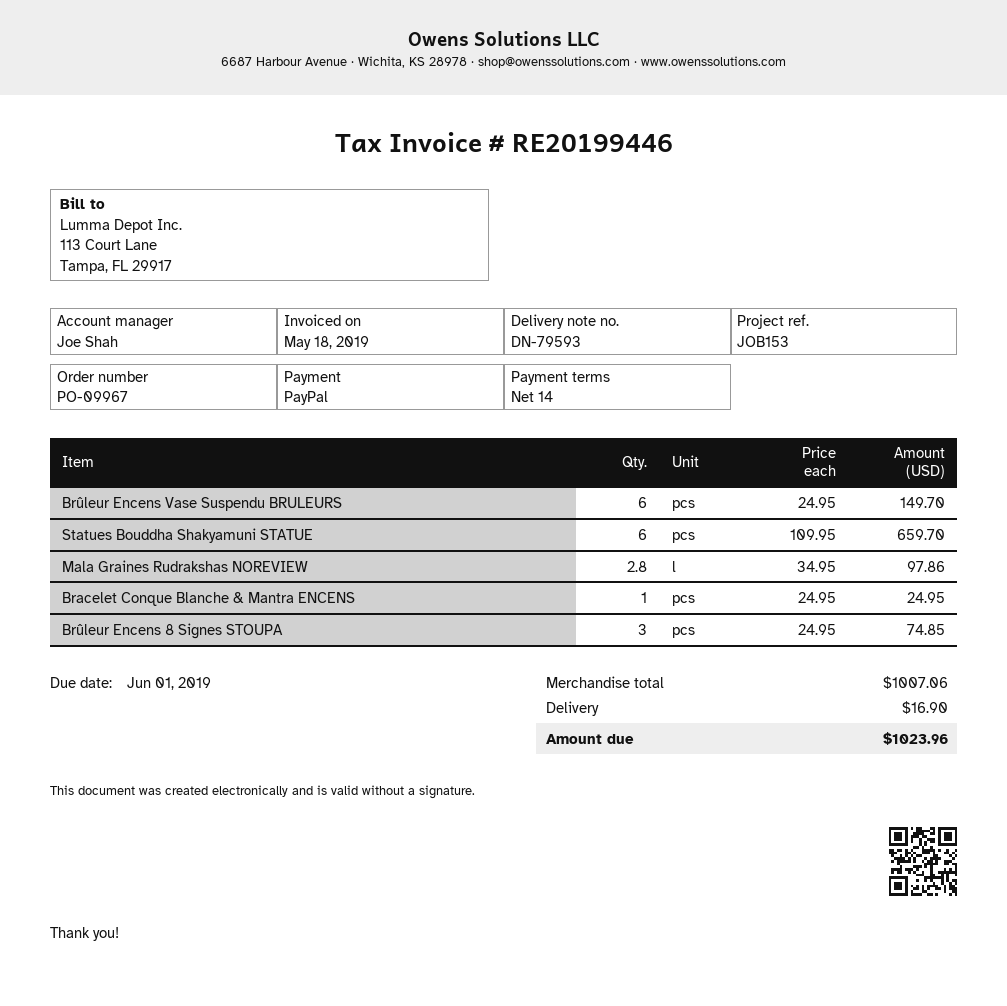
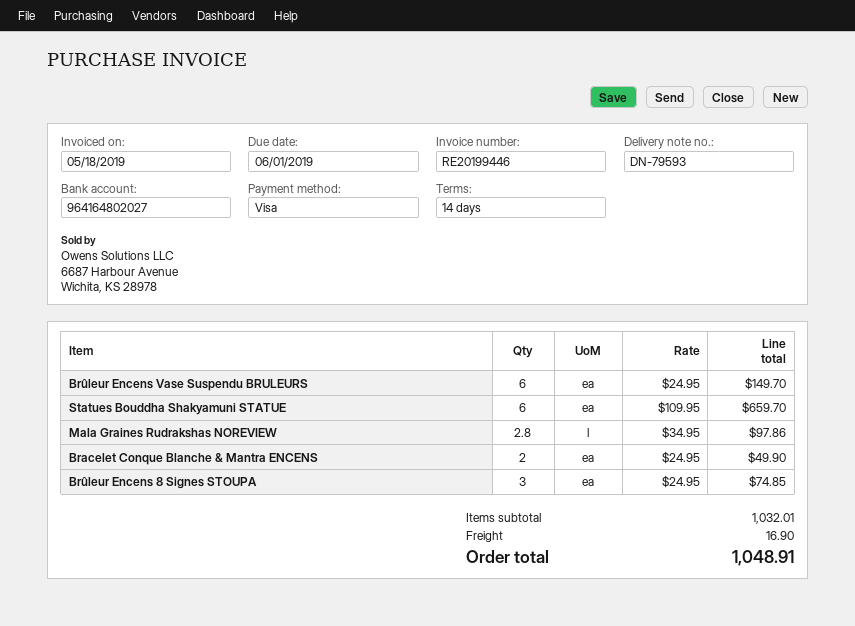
payment method: PayPal -> Visa
Bracelet Conque Blanche & Mantra ENCENS: 1 x 24.95 = 24.95 -> 2 x 24.95 = 49.90
subtotal: 1007.06 -> 1032.01
total: 1023.96 -> 1048.91

